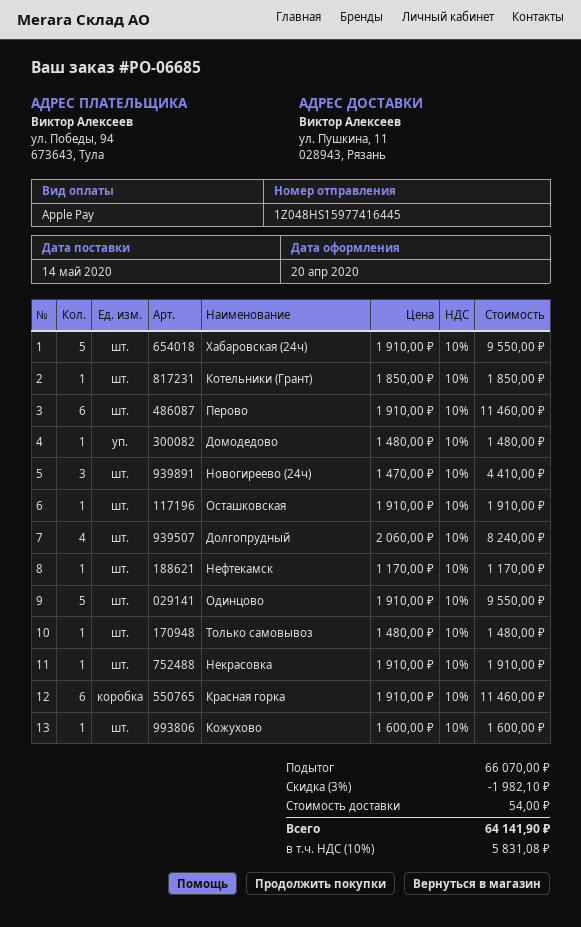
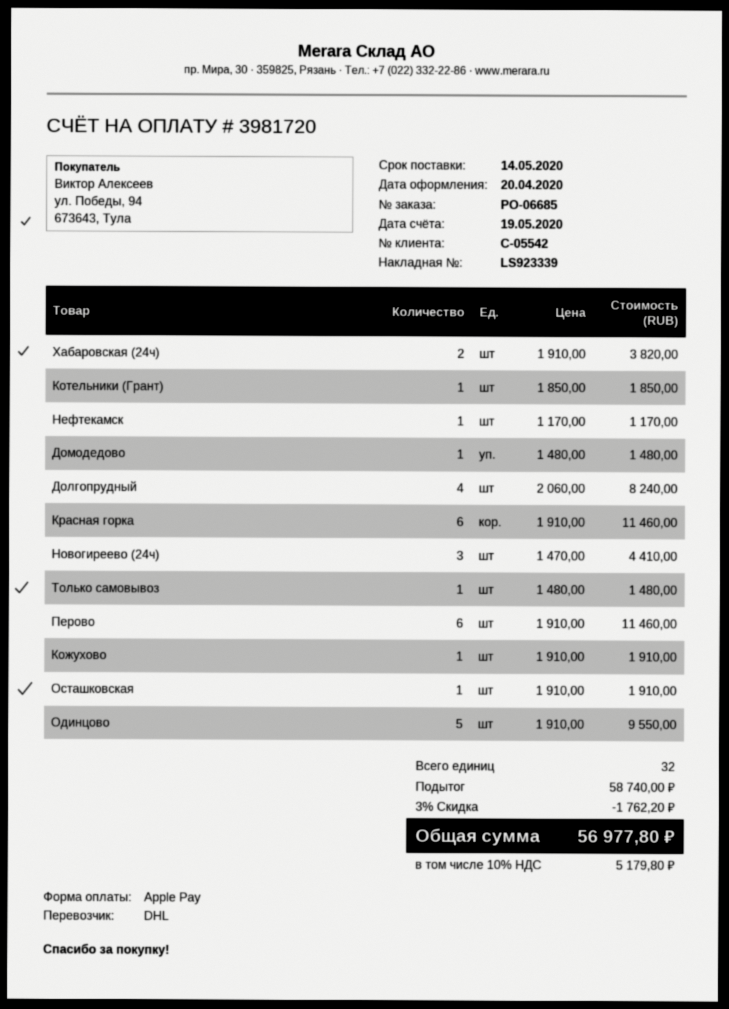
Хабаровская (24ч): 5 x 1910.00 = 9550.00 -> 2 x 1910.00 = 3820.00
Некрасовка: 1 x 1910.00 = 1910.00 -> none
Кожухово: 1 x 1600.00 = 1600.00 -> 1 x 1910.00 = 1910.00
subtotal: 66070.00 -> 58740.00
discount: 3% = 1982.10 -> 3% = 1762.20
shipping: 54.00 -> none
tax: 10% = 5831.08 -> 10% = 5179.80
total: 64141.90 -> 56977.80

